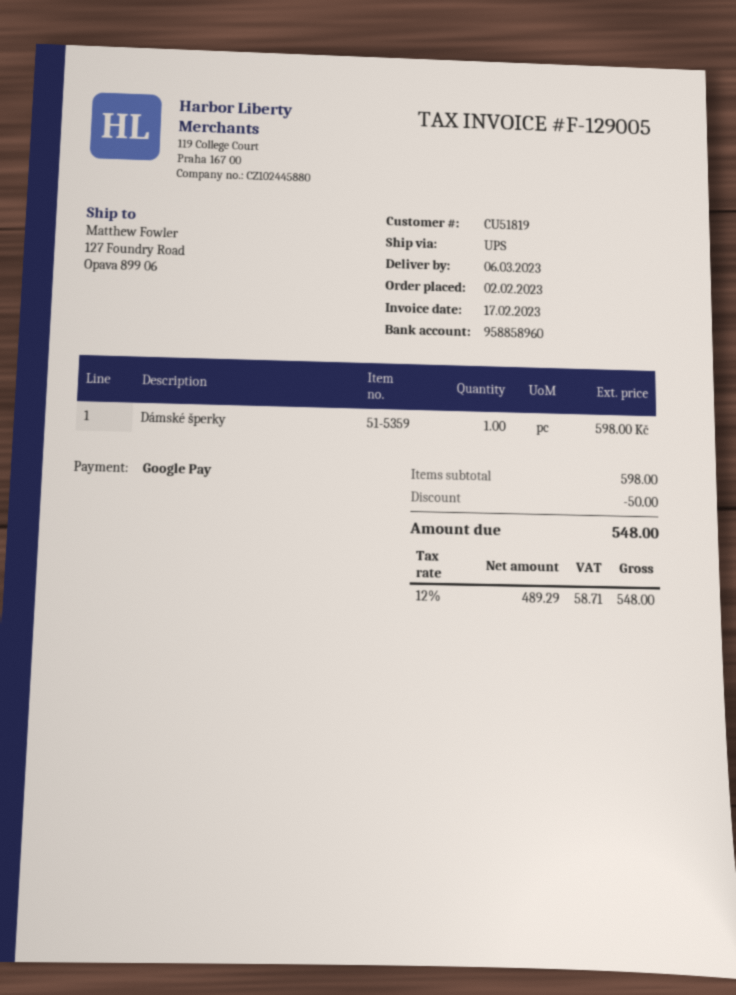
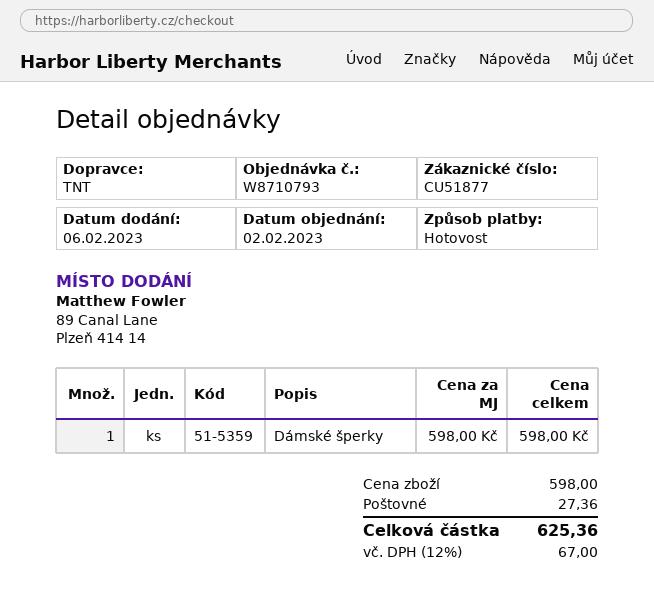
delivery date: 2023-03-06 -> 2023-02-06
customer number: CU51819 -> CU51877
payment method: Google Pay -> cash
shipping method: UPS -> TNT
ship to: 127 Foundry Road, Opava 899 06 -> 89 Canal Lane, Plzeň 414 14
discount: 50.00 -> none
shipping: none -> 27.36
tax: 12% = 58.71 -> 12% = 67.00
total: 548.00 -> 625.36

